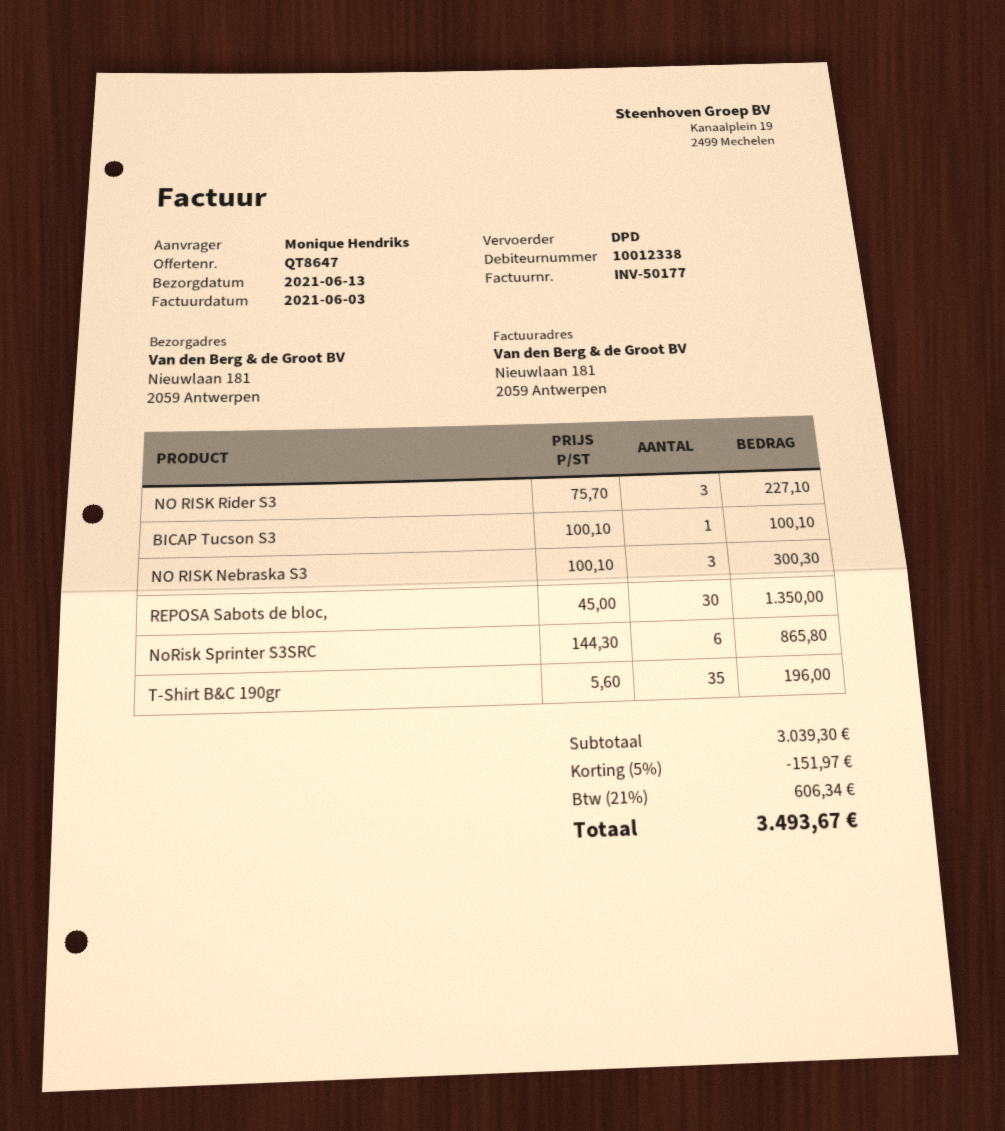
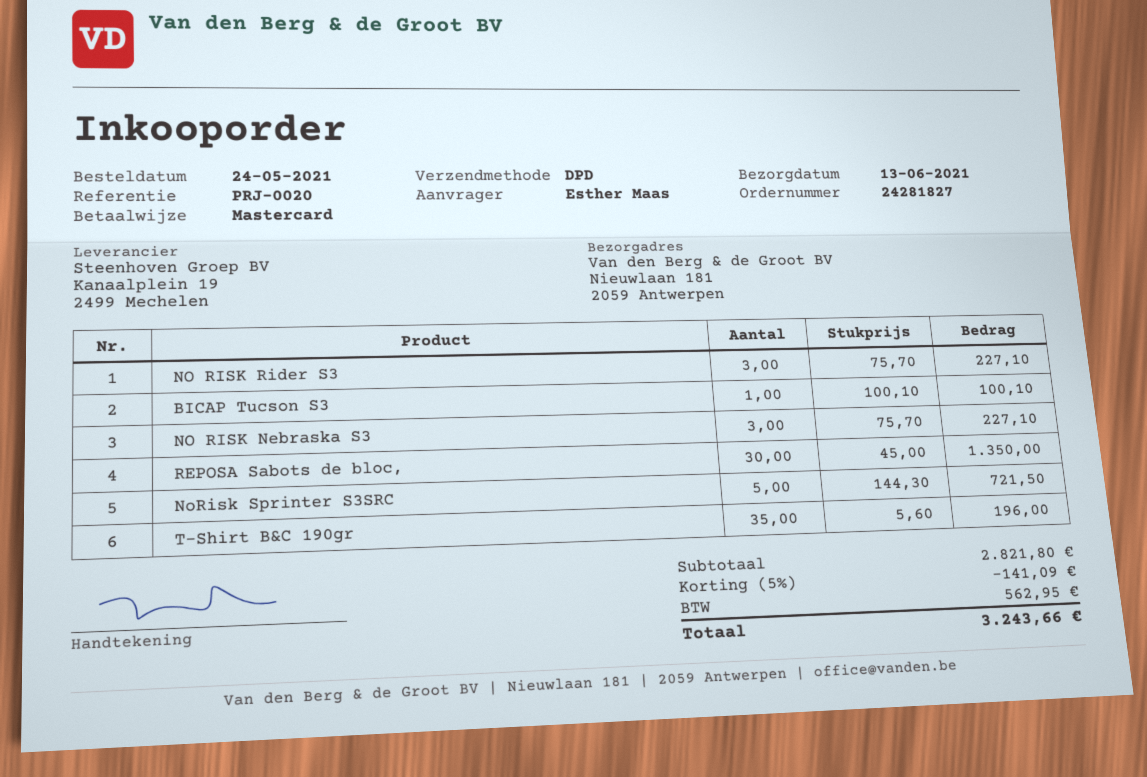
ordered by: Monique Hendriks -> Esther Maas
NO RISK Nebraska S3: 3 x 100.10 = 300.30 -> 3 x 75.70 = 227.10
NoRisk Sprinter S3SRC: 6 x 144.30 = 865.80 -> 5 x 144.30 = 721.50
subtotal: 3039.30 -> 2821.80
discount: 5% = 151.97 -> 5% = 141.09
tax: 606.34 -> 562.95
total: 3493.67 -> 3243.66

